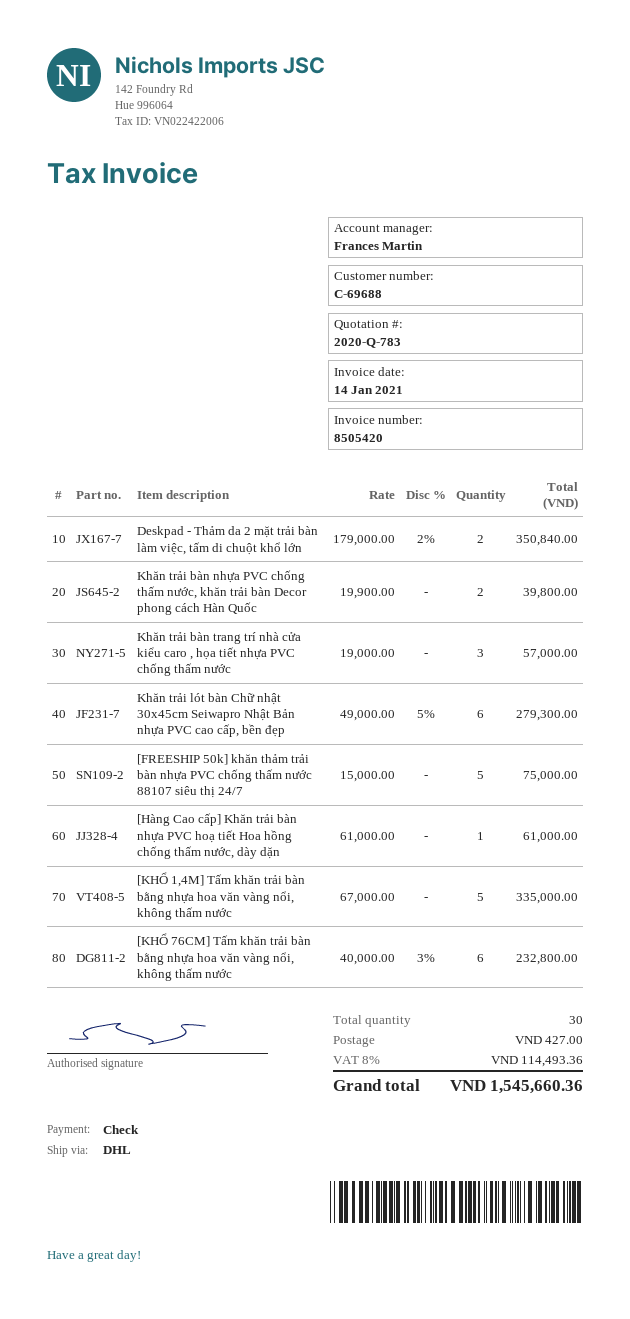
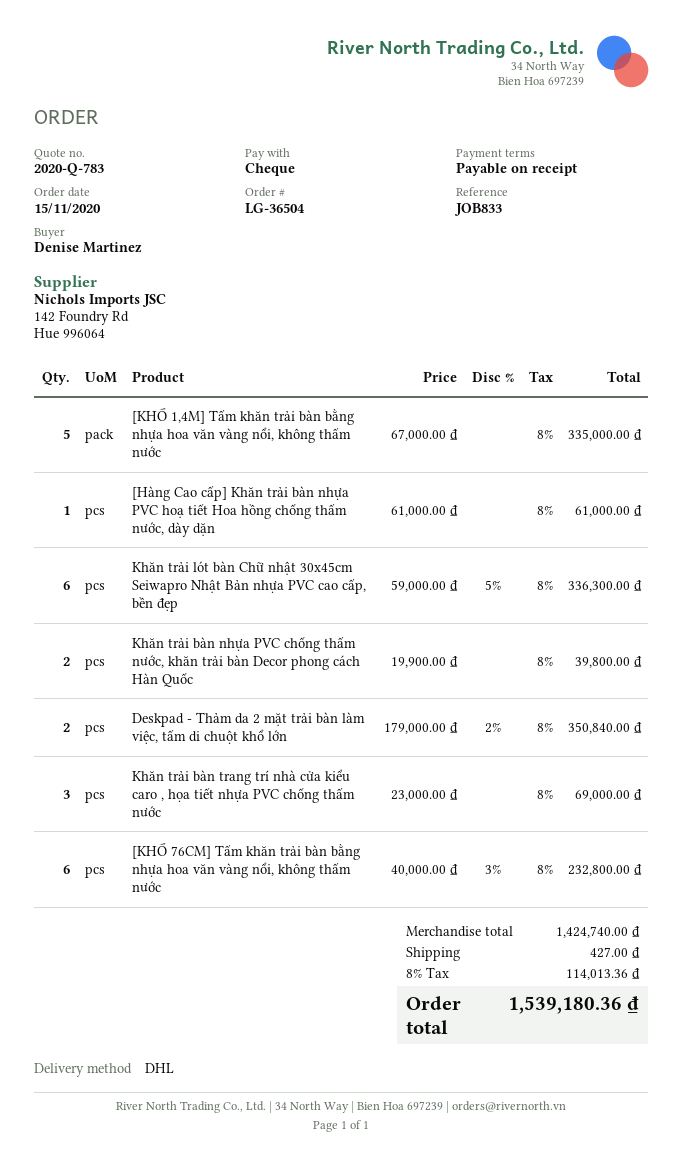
Khăn trải bàn trang trí nhà cửa kiểu caro , họa tiết nhựa PVC chống thấm nước: 3 x 19000.00 = 57000.00 -> 3 x 23000.00 = 69000.00
Khăn trải lót bàn Chữ nhật 30x45cm Seiwapro Nhật Bản nhựa PVC cao cấp, bền đẹp: 6 x 49000.00 - 5% = 279300.00 -> 6 x 59000.00 - 5% = 336300.00
[FREESHIP 50k] khăn thảm trải bàn nhựa PVC chống thấm nước 88107 siêu thị 24/7: 5 x 15000.00 = 75000.00 -> none
tax: 8% = 114493.36 -> 8% = 114013.36
total: 1545660.36 -> 1539180.36

